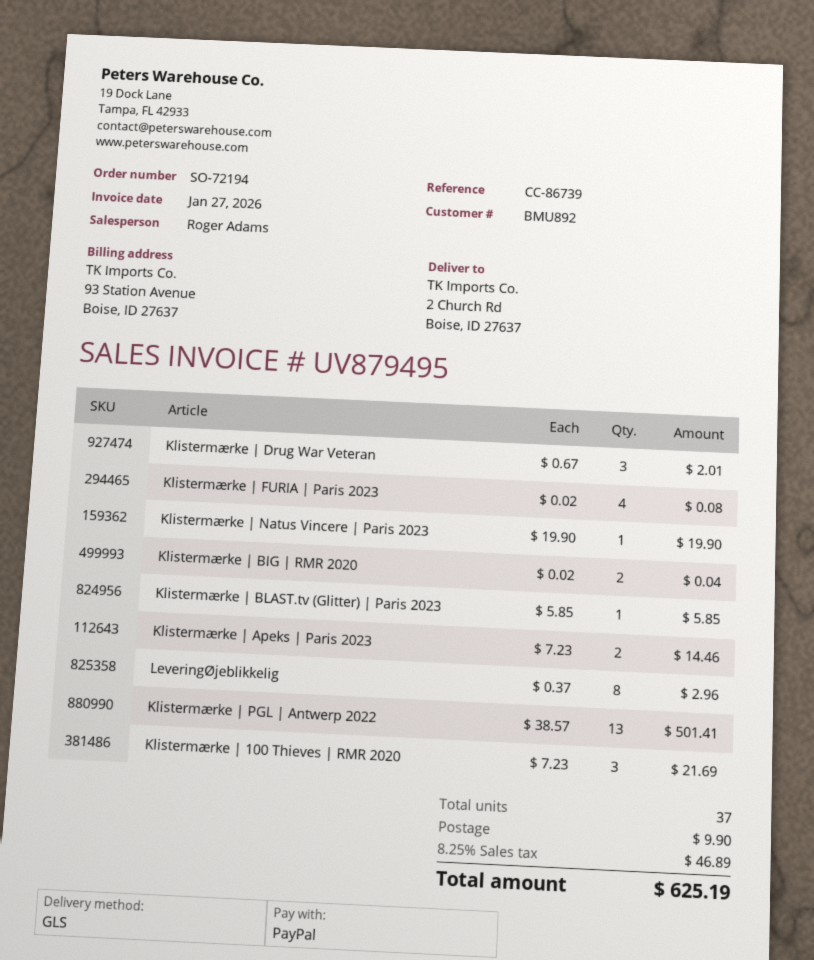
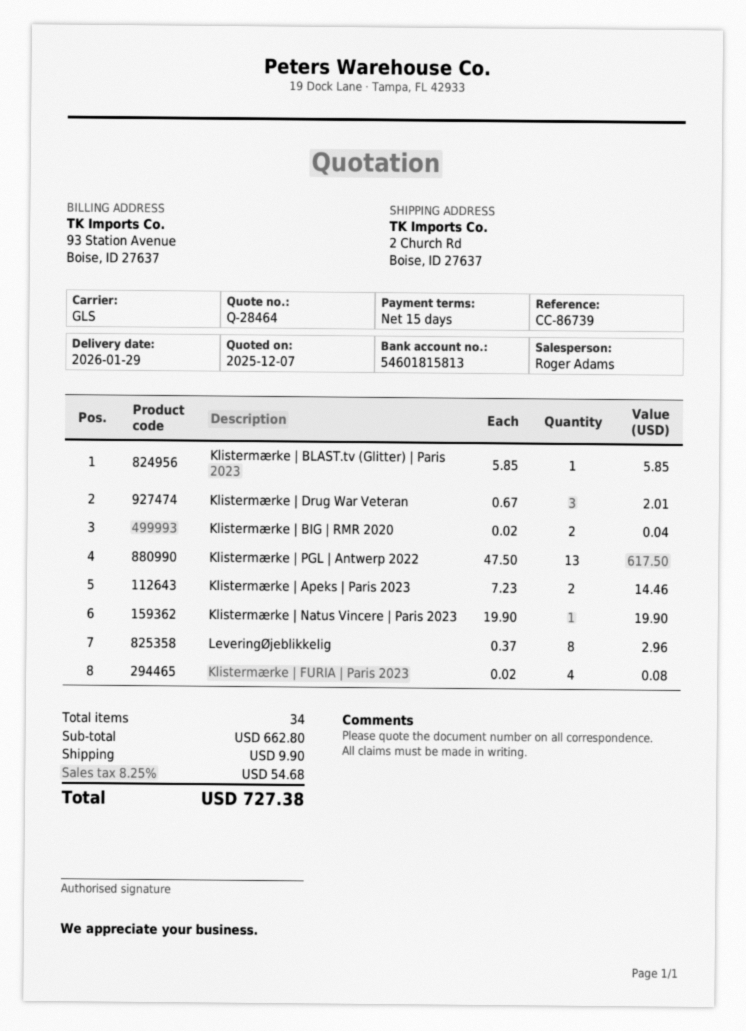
Klistermærke | PGL | Antwerp 2022: 13 x 38.57 = 501.41 -> 13 x 47.50 = 617.50
Klistermærke | 100 Thieves | RMR 2020: 3 x 7.23 = 21.69 -> none
total quantity: 37 -> 34
tax: 8.25% = 46.89 -> 8.25% = 54.68
total: 625.19 -> 727.38

